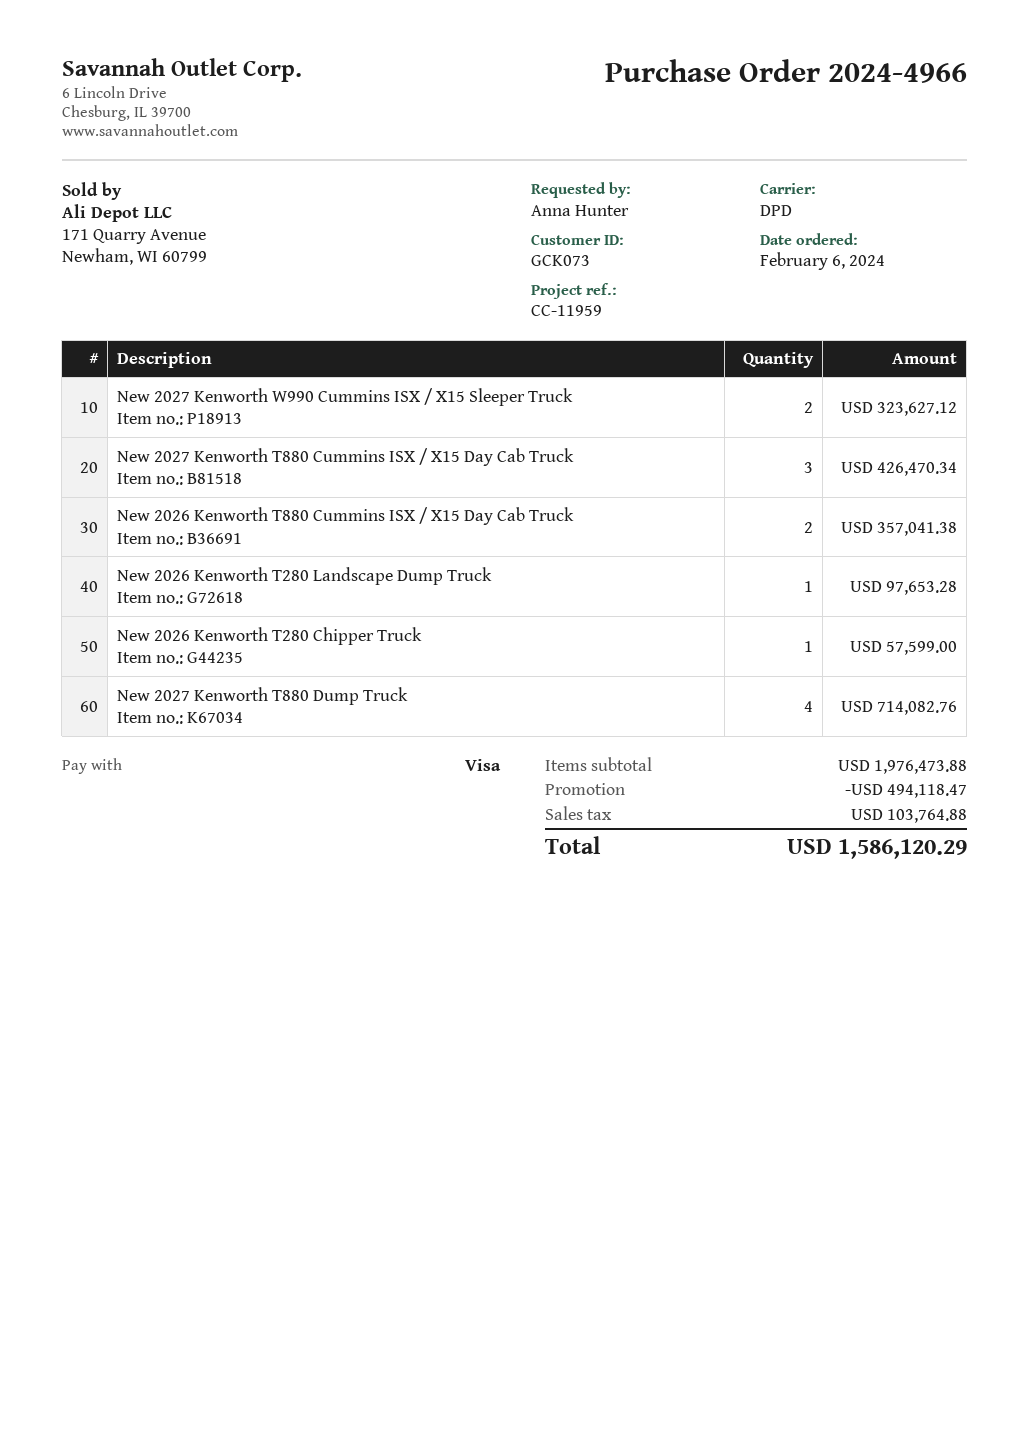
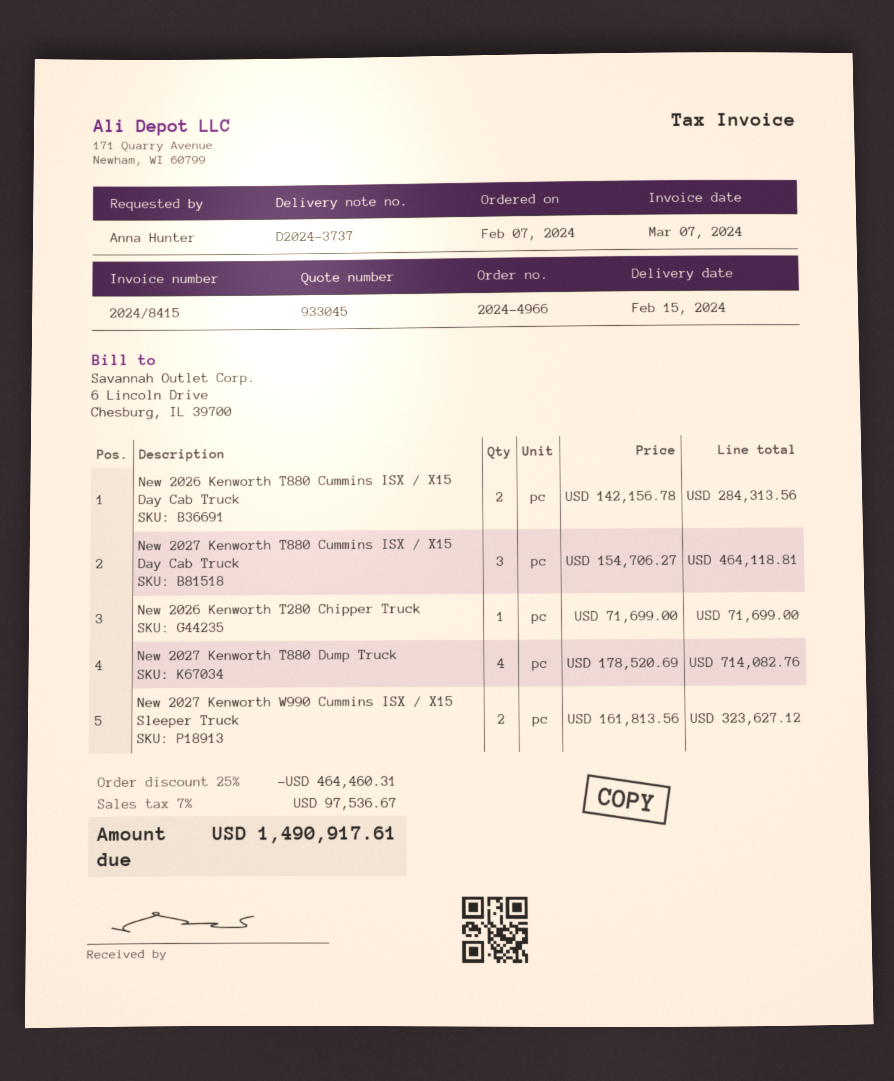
order date: 2024-02-06 -> 2024-02-07
New 2027 Kenworth T880 Cummins ISX / X15 Day Cab Truck: 3 for 426470.34 -> 3 for 464118.81
New 2026 Kenworth T880 Cummins ISX / X15 Day Cab Truck: 2 for 357041.38 -> 2 for 284313.56
New 2026 Kenworth T280 Landscape Dump Truck: 1 for 97653.28 -> none
New 2026 Kenworth T280 Chipper Truck: 1 for 57599.00 -> 1 for 71699.00
discount: 494118.47 -> 464460.31
tax: 103764.88 -> 97536.67
total: 1586120.29 -> 1490917.61

